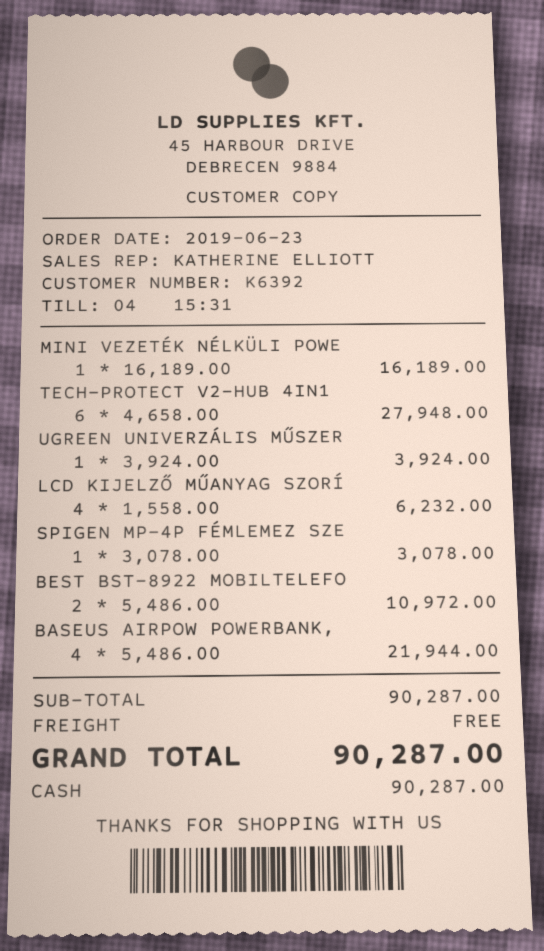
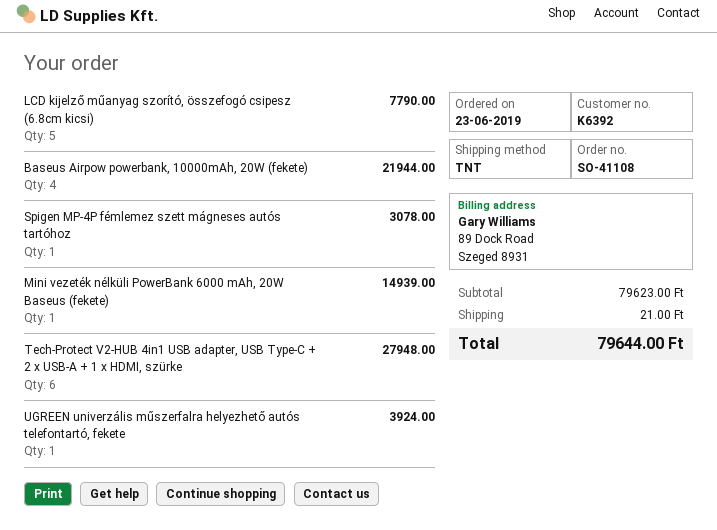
MINI VEZETÉK NÉLKÜLI POWE: 1 for 16189.00 -> 1 for 14939.00
LCD KIJELZŐ MŰANYAG SZORÍ: 4 for 6232.00 -> 5 for 7790.00
BEST BST-8922 MOBILTELEFO: 2 for 10972.00 -> none
subtotal: 90287.00 -> 79623.00
shipping: 0.00 -> 21.00
total: 90287.00 -> 79644.00

